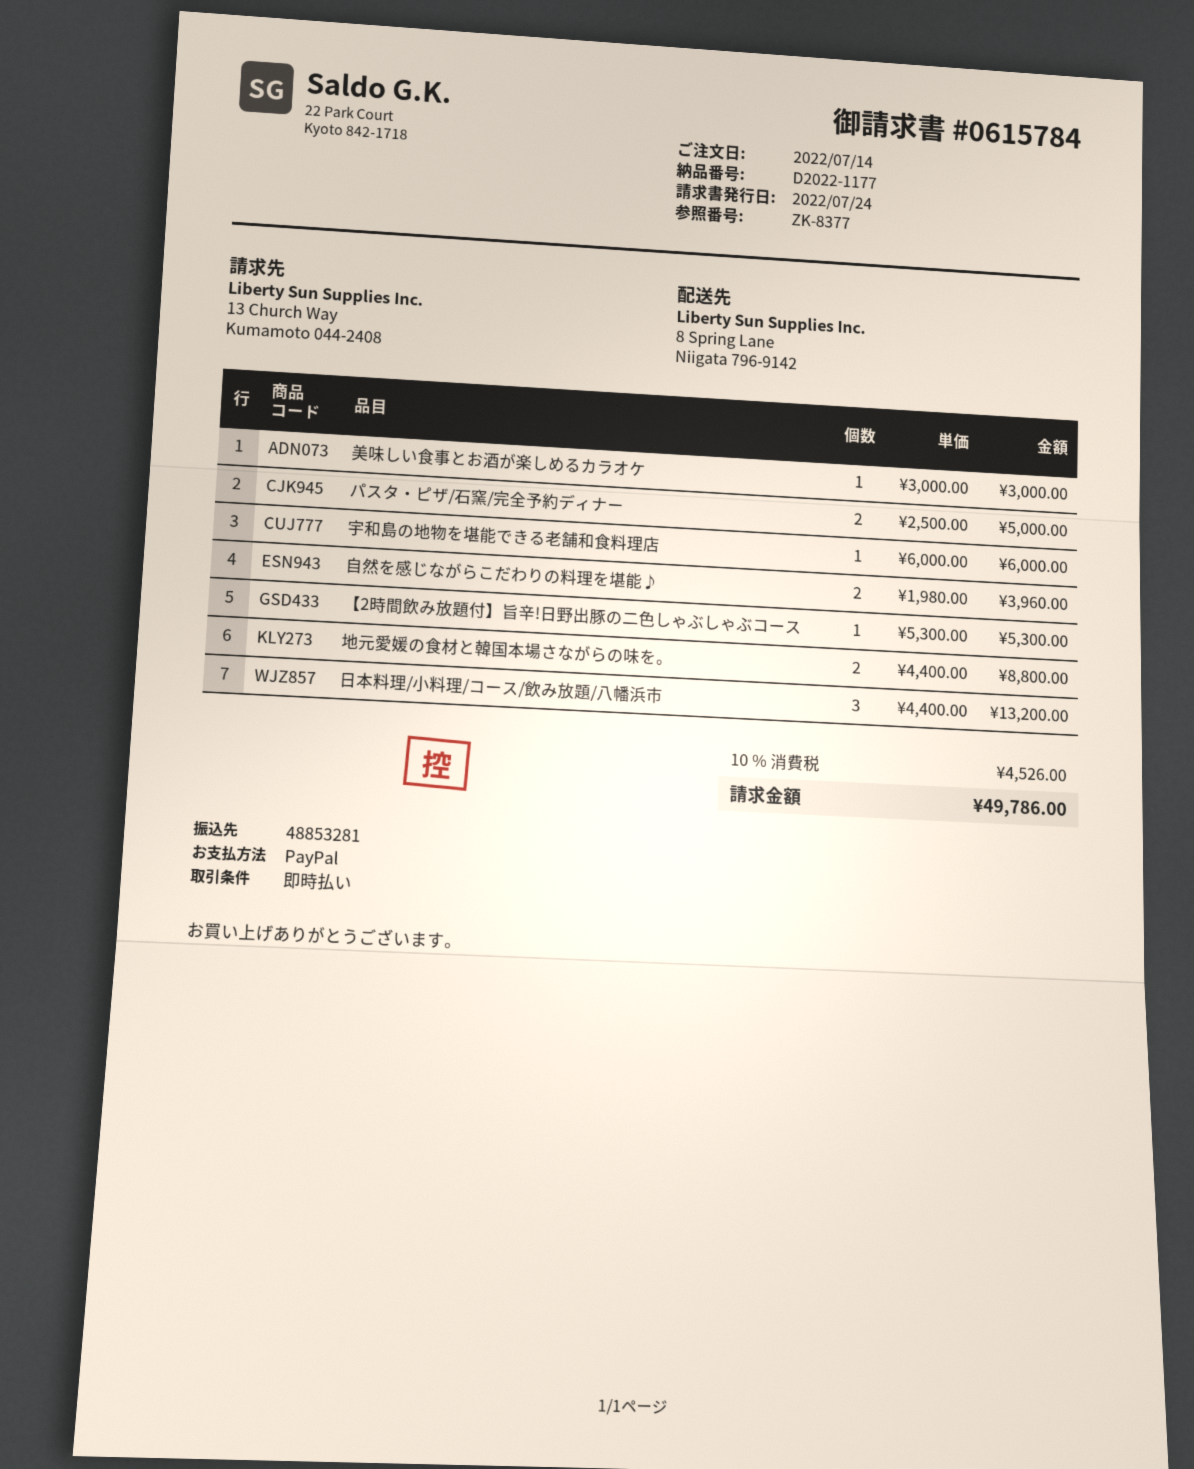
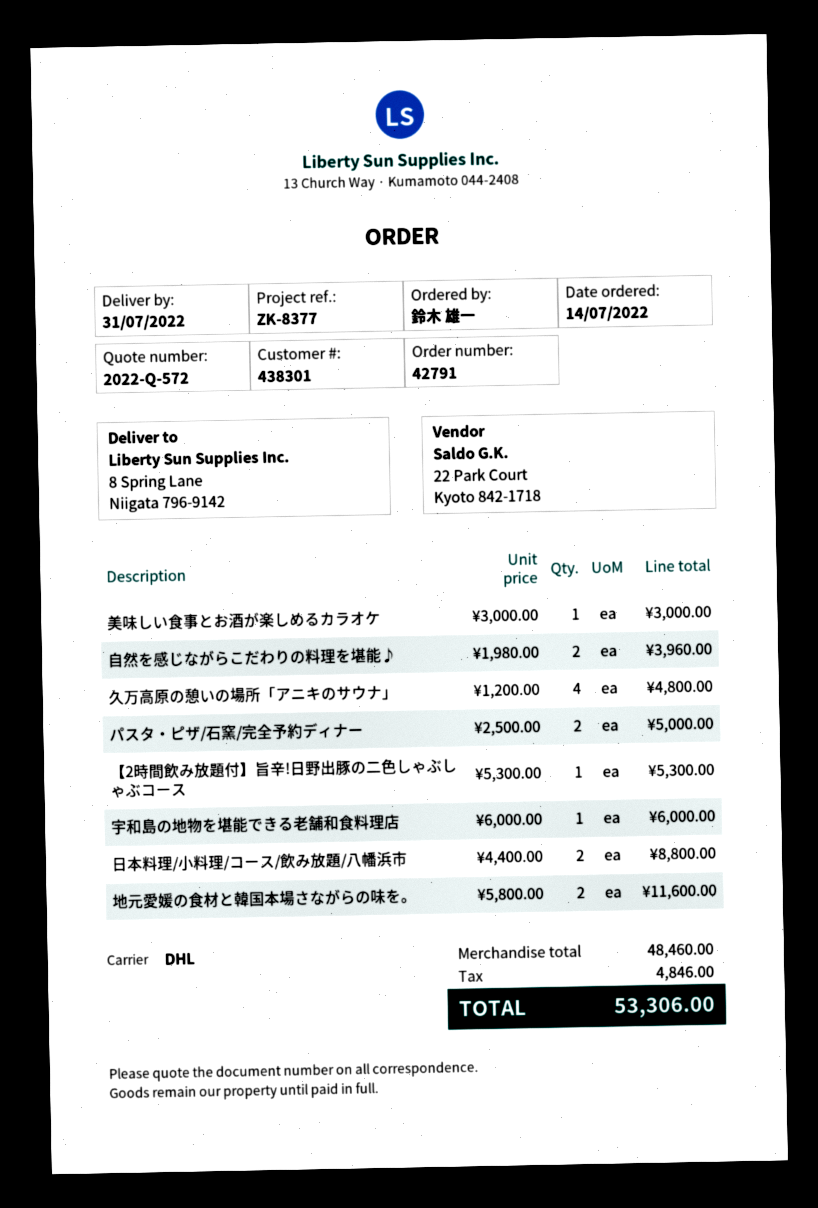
地元愛媛の食材と韓国本場さながらの味を。: 2 x 4400.00 = 8800.00 -> 2 x 5800.00 = 11600.00
日本料理/小料理/コース/飲み放題/八幡浜市: 3 x 4400.00 = 13200.00 -> 2 x 4400.00 = 8800.00
久万高原の憩いの場所「アニキのサウナ」: none -> 4 x 1200.00 = 4800.00
tax: 4526.00 -> 4846.00
total: 49786.00 -> 53306.00

